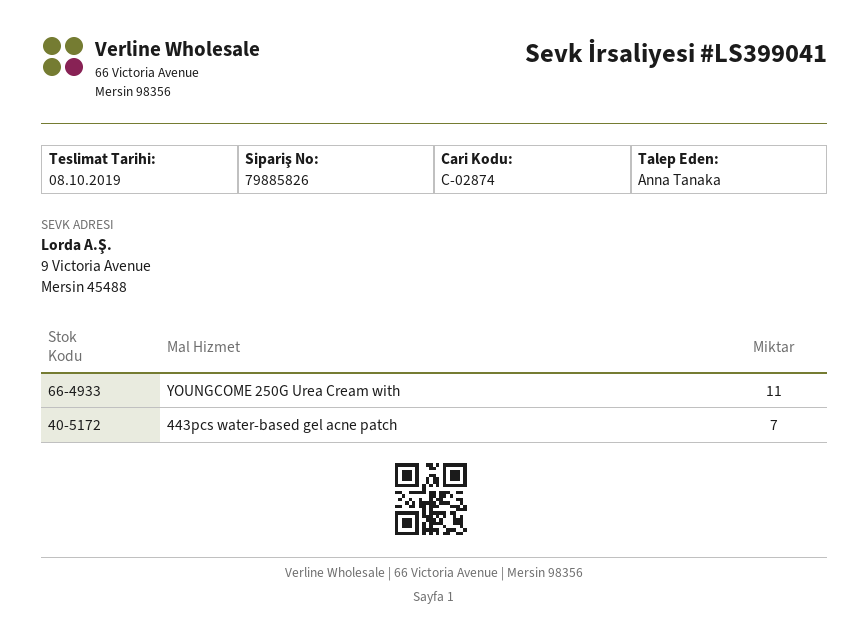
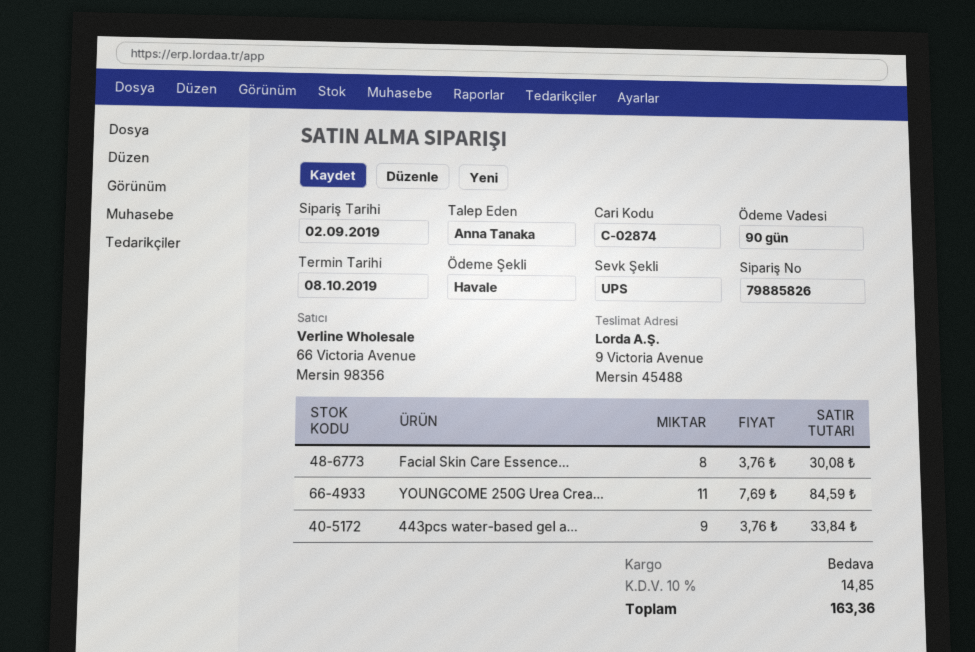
443pcs water-based gel acne patch: 7 -> 9
Facial Skin Care Essence...: none -> 8

